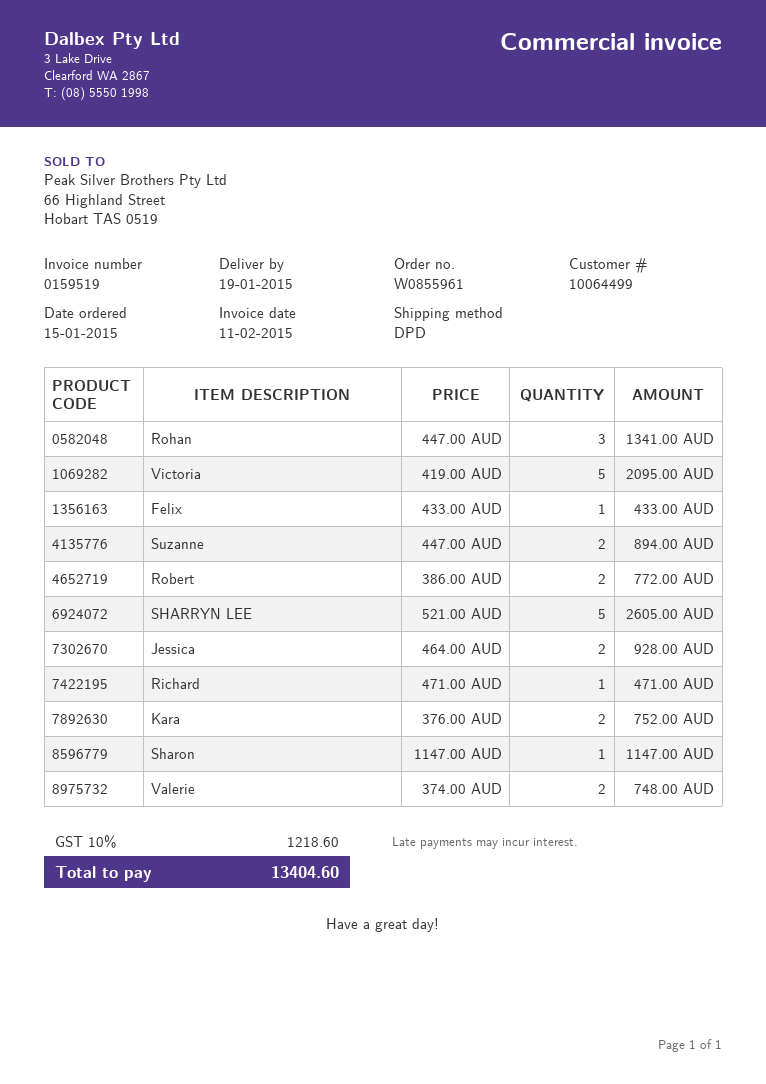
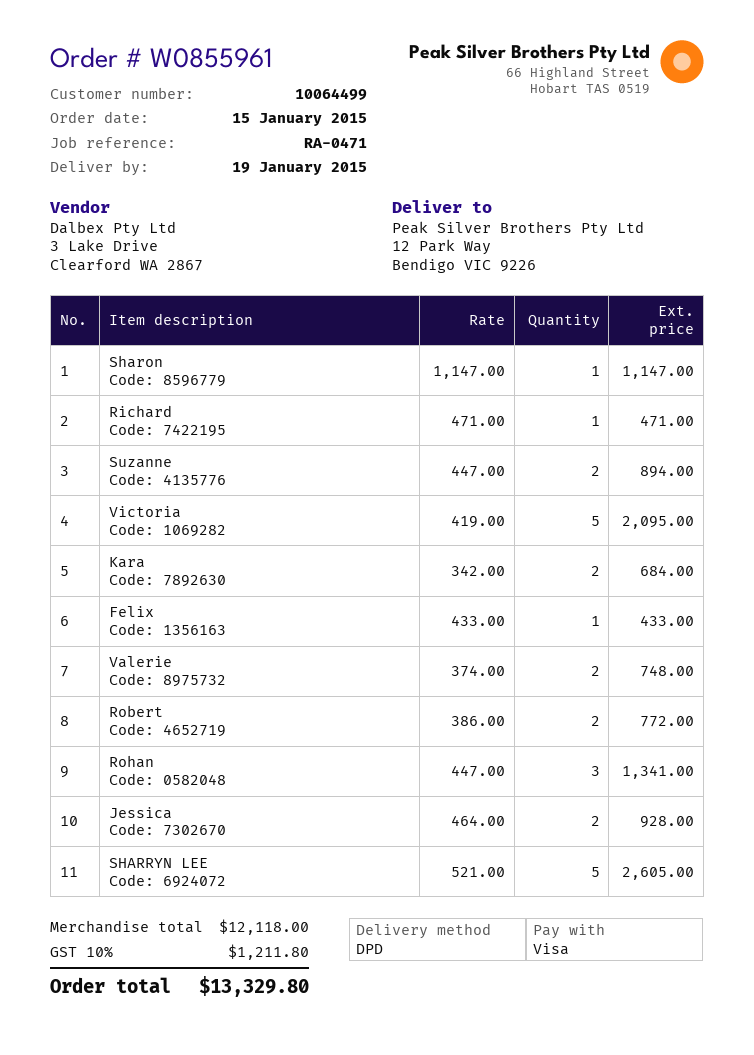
Kara: 2 x 376.00 = 752.00 -> 2 x 342.00 = 684.00
tax: 10% = 1218.60 -> 10% = 1211.80
total: 13404.60 -> 13329.80

